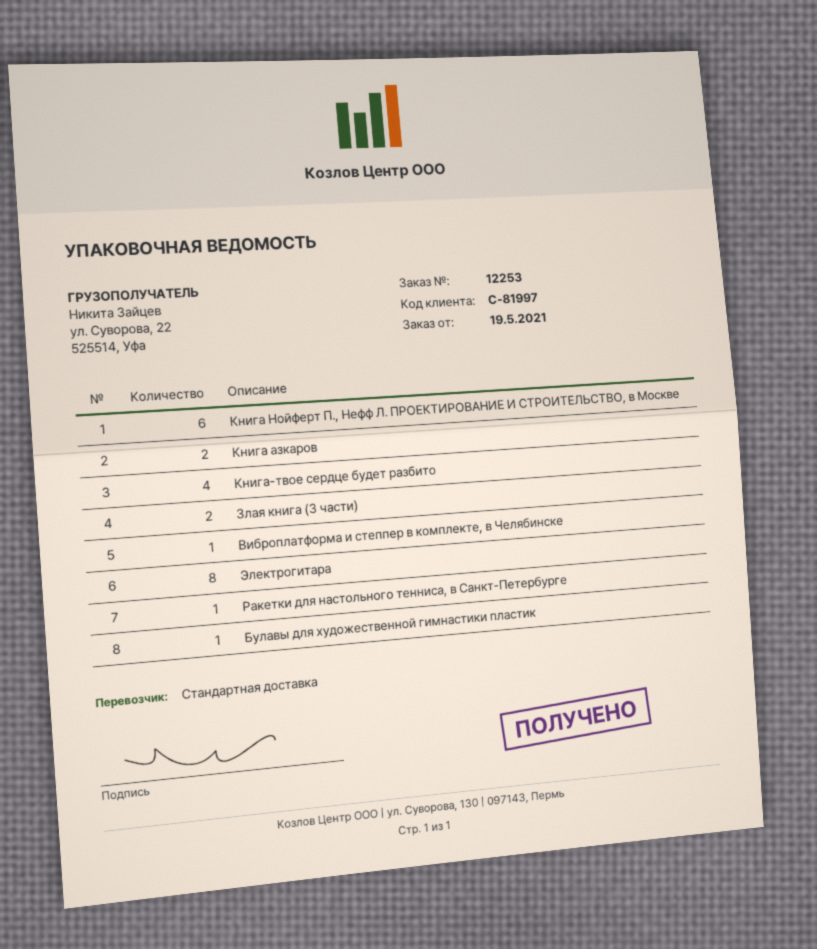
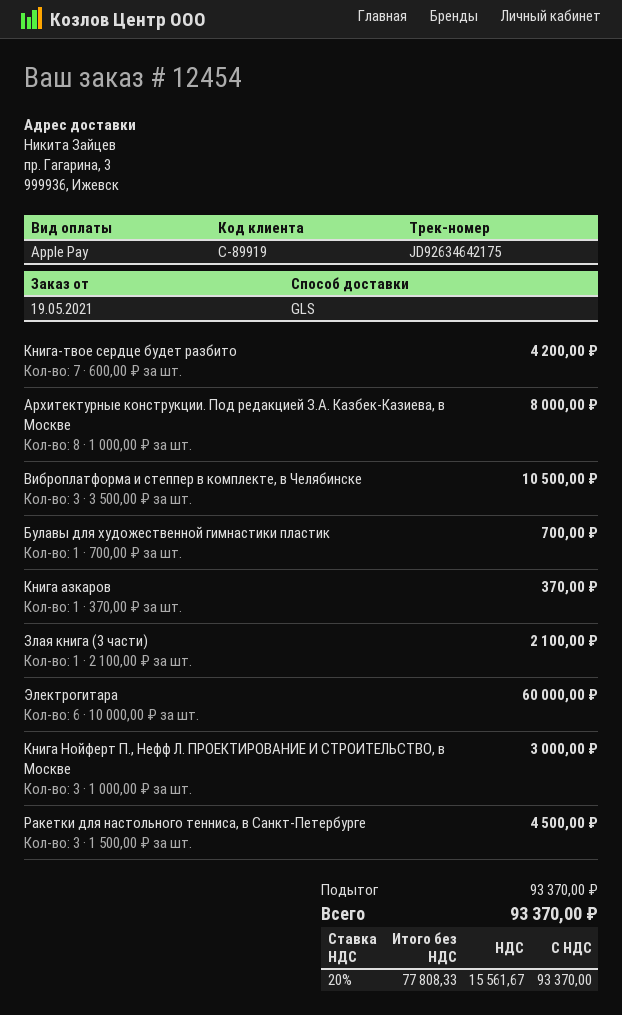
order number: 12253 -> 12454
customer number: C-81997 -> C-89919
shipping method: standard -> GLS
ship to: ул. Суворова, 22, 525514, Уфа -> пр. Гагарина, 3, 999936, Ижевск
Книга Нойферт П., Нефф Л. ПРОЕКТИРОВАНИЕ И СТРОИТЕЛЬСТВО, в Москве: 6 -> 3
Книга азкаров: 2 -> 1
Книга-твое сердце будет разбито: 4 -> 7
Злая книга (3 части): 2 -> 1
Виброплатформа и степпер в комплекте, в Челябинске: 1 -> 3
Электрогитара: 8 -> 6
Ракетки для настольного тенниса, в Санкт-Петербурге: 1 -> 3
Архитектурные конструкции. Под редакцией З.А. Казбек-Казиева, в Москве: none -> 8

